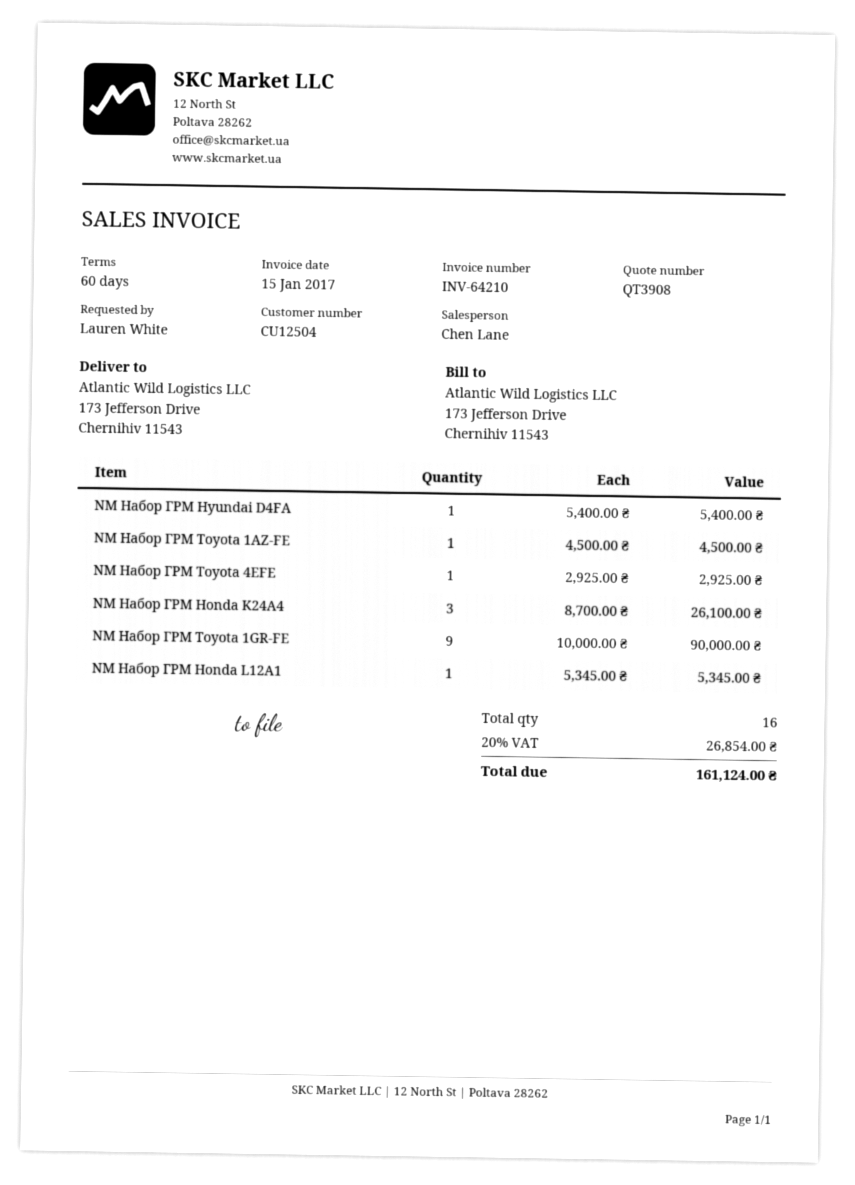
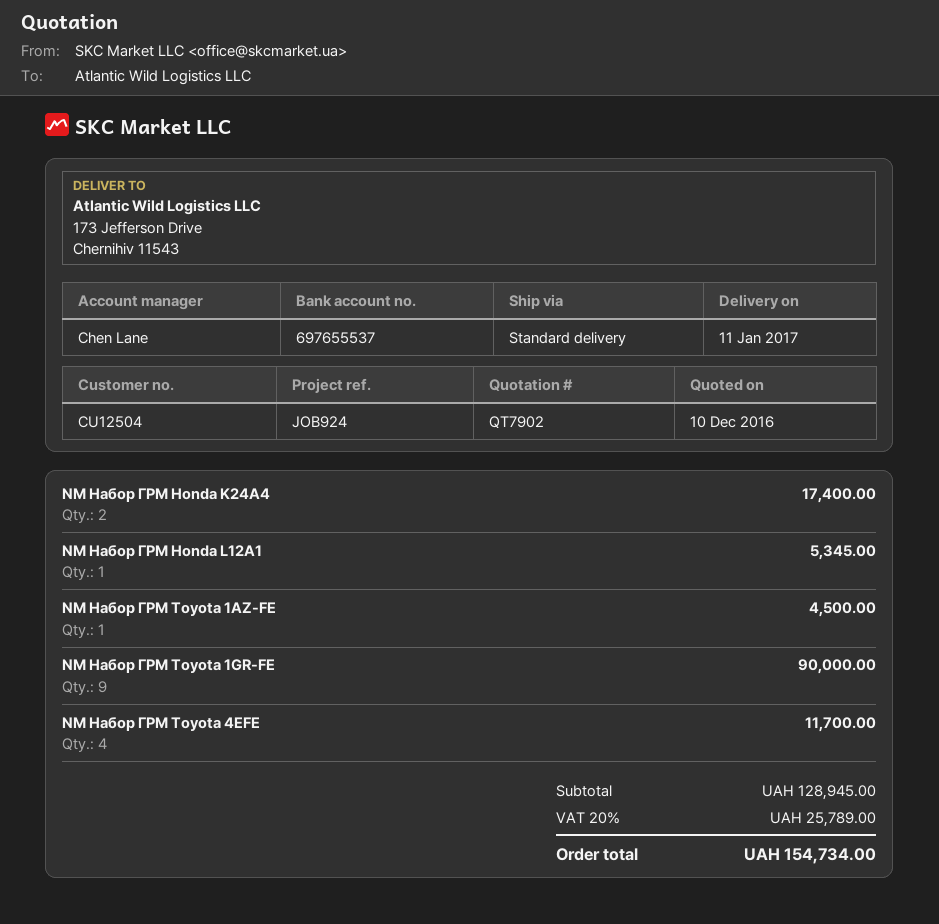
quote number: QT3908 -> QT7902
NM Набор ГРМ Hyundai D4FA: 1 for 5400.00 -> none
NM Набор ГРМ Toyota 4EFE: 1 for 2925.00 -> 4 for 11700.00
NM Набор ГРМ Honda K24A4: 3 for 26100.00 -> 2 for 17400.00
tax: 20% = 26854.00 -> 20% = 25789.00
total: 161124.00 -> 154734.00

